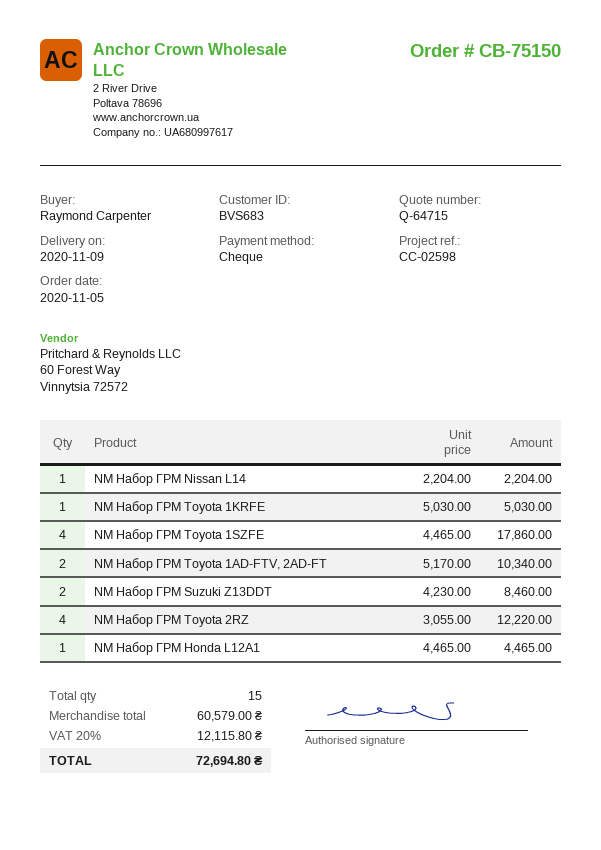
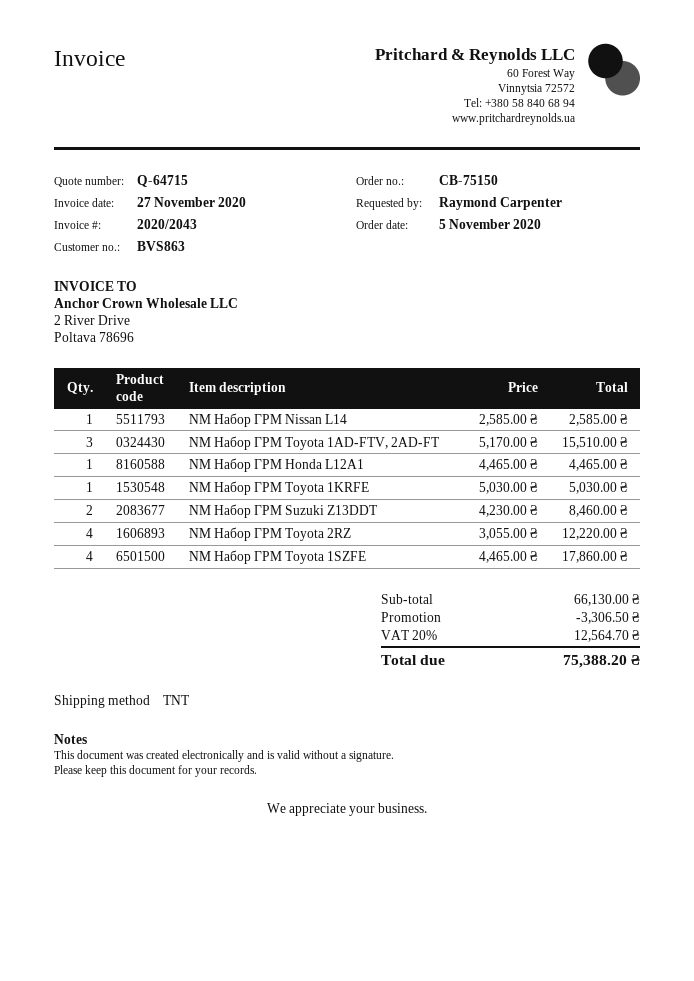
customer number: BVS683 -> BVS863
NM Набор ГРМ Nissan L14: 1 x 2204.00 = 2204.00 -> 1 x 2585.00 = 2585.00
NM Набор ГРМ Toyota 1AD-FTV, 2AD-FT: 2 x 5170.00 = 10340.00 -> 3 x 5170.00 = 15510.00
subtotal: 60579.00 -> 66130.00
discount: none -> 3306.50
tax: 20% = 12115.80 -> 20% = 12564.70
total: 72694.80 -> 75388.20

